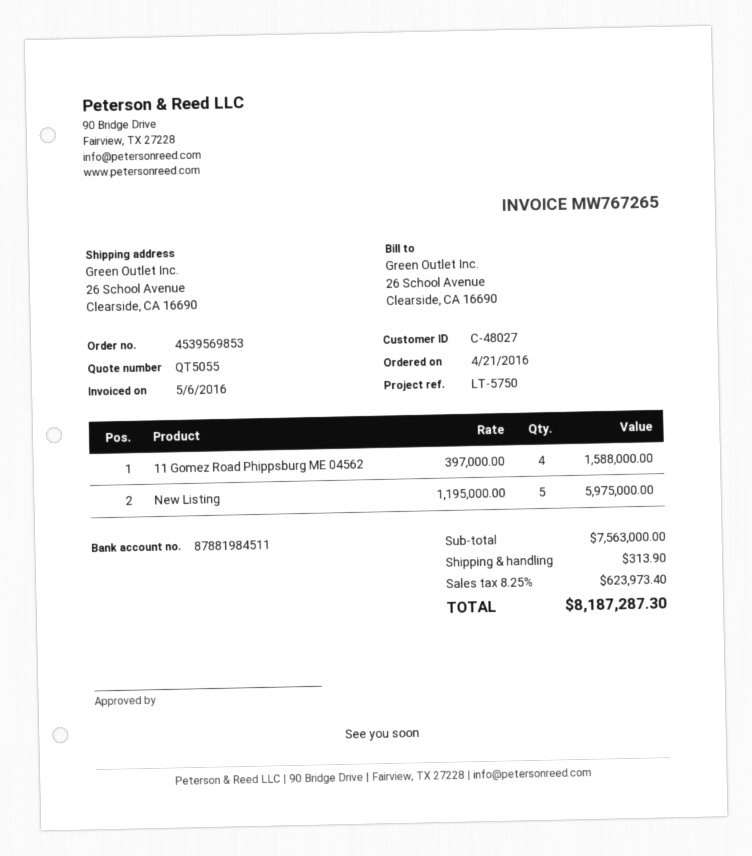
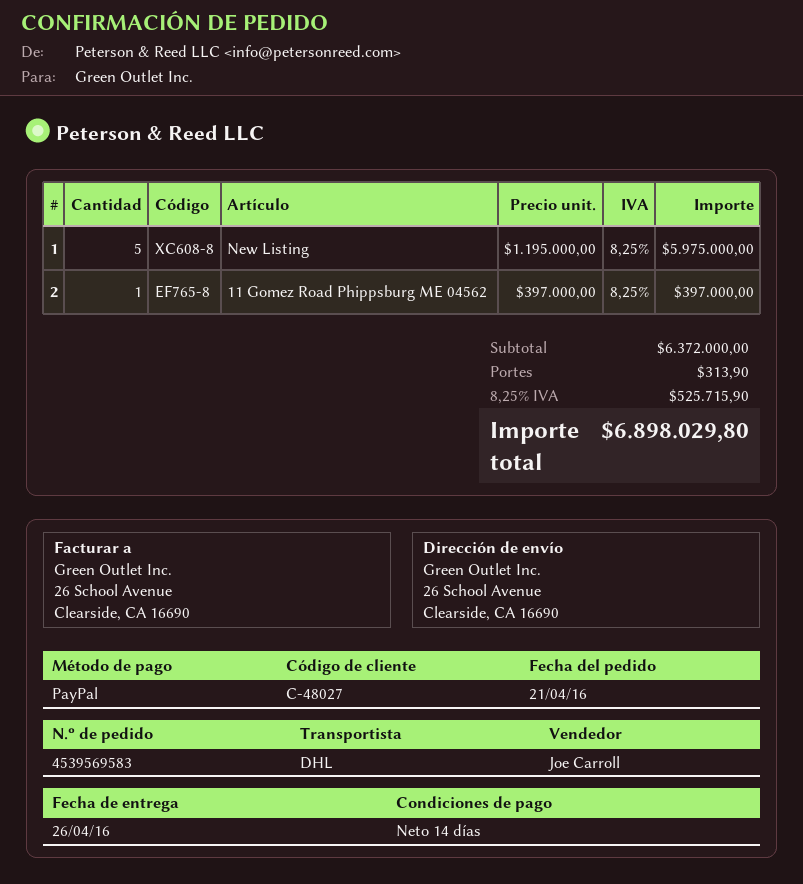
order number: 4539569853 -> 4539569583
11 Gomez Road Phippsburg ME 04562: 4 x 397000.00 = 1588000.00 -> 1 x 397000.00 = 397000.00
subtotal: 7563000.00 -> 6372000.00
tax: 8.25% = 623973.40 -> 8.25% = 525715.90
total: 8187287.30 -> 6898029.80

